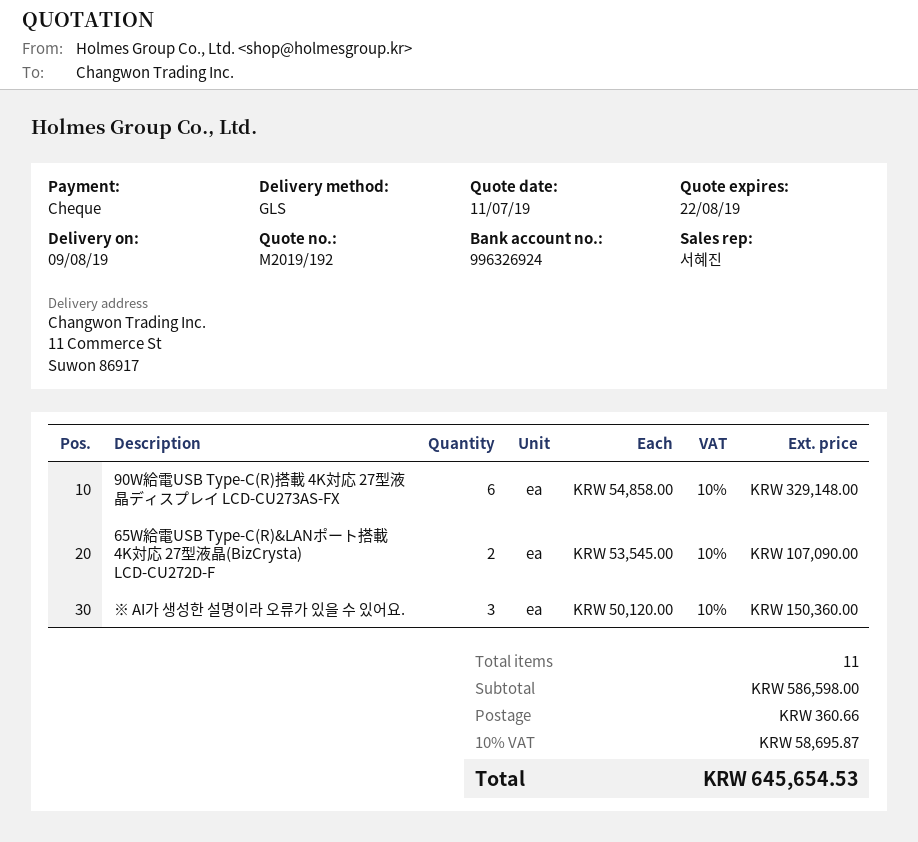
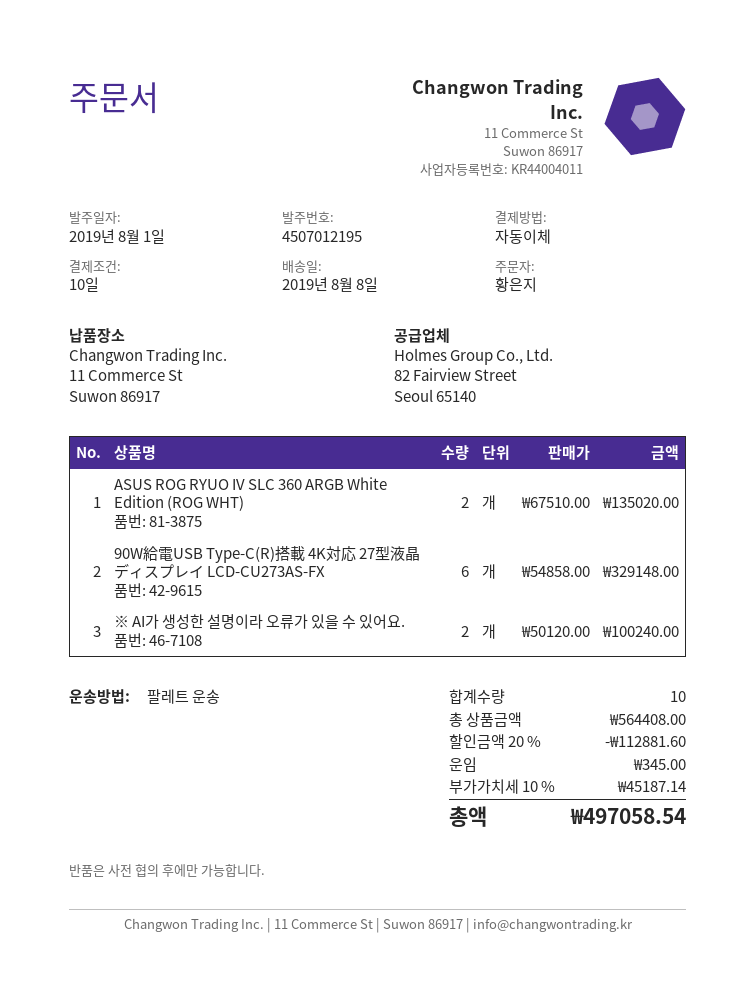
delivery date: 2019-08-09 -> 2019-08-08
payment method: cheque -> direct debit
shipping method: GLS -> pallet freight
65W給電USB Type-C(R)&LANポート搭載 4K対応 27型液晶(BizCrysta) LCD-CU272D-F: 2 x 53545.00 = 107090.00 -> none
※ AI가 생성한 설명이라 오류가 있을 수 있어요.: 3 x 50120.00 = 150360.00 -> 2 x 50120.00 = 100240.00
ASUS ROG RYUO IV SLC 360 ARGB White Edition (ROG WHT): none -> 2 x 67510.00 = 135020.00
total quantity: 11 -> 10
subtotal: 586598.00 -> 564408.00
discount: none -> 20% = 112881.60
shipping: 360.66 -> 345.00
tax: 10% = 58695.87 -> 10% = 45187.14
total: 645654.53 -> 497058.54

